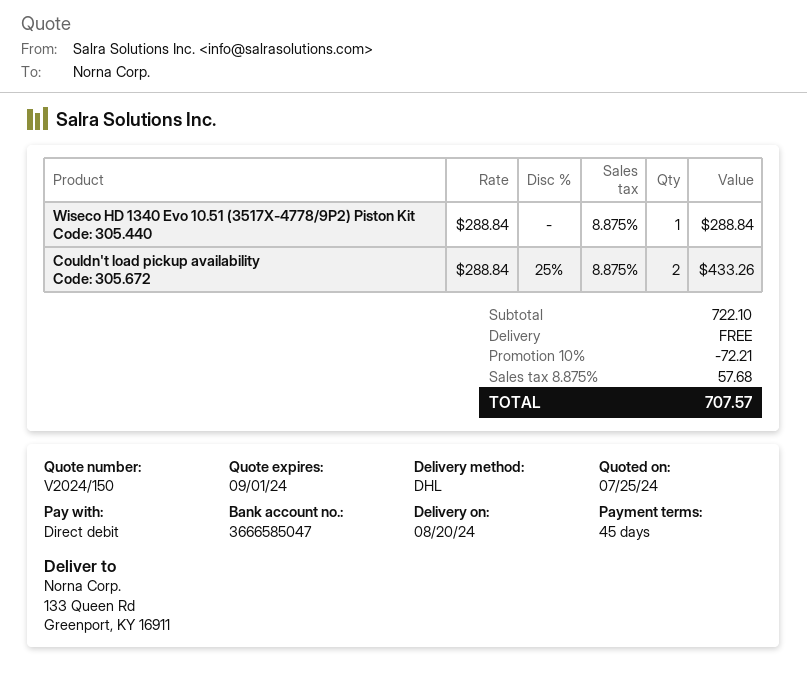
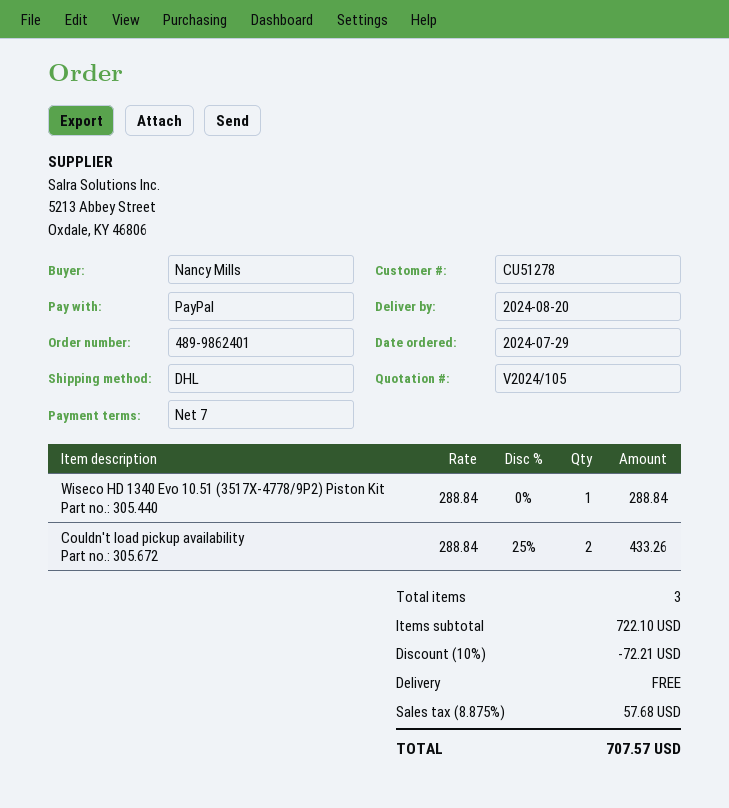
quote number: V2024/150 -> V2024/105
payment terms: 45 days -> 7 days
payment method: direct debit -> PayPal

